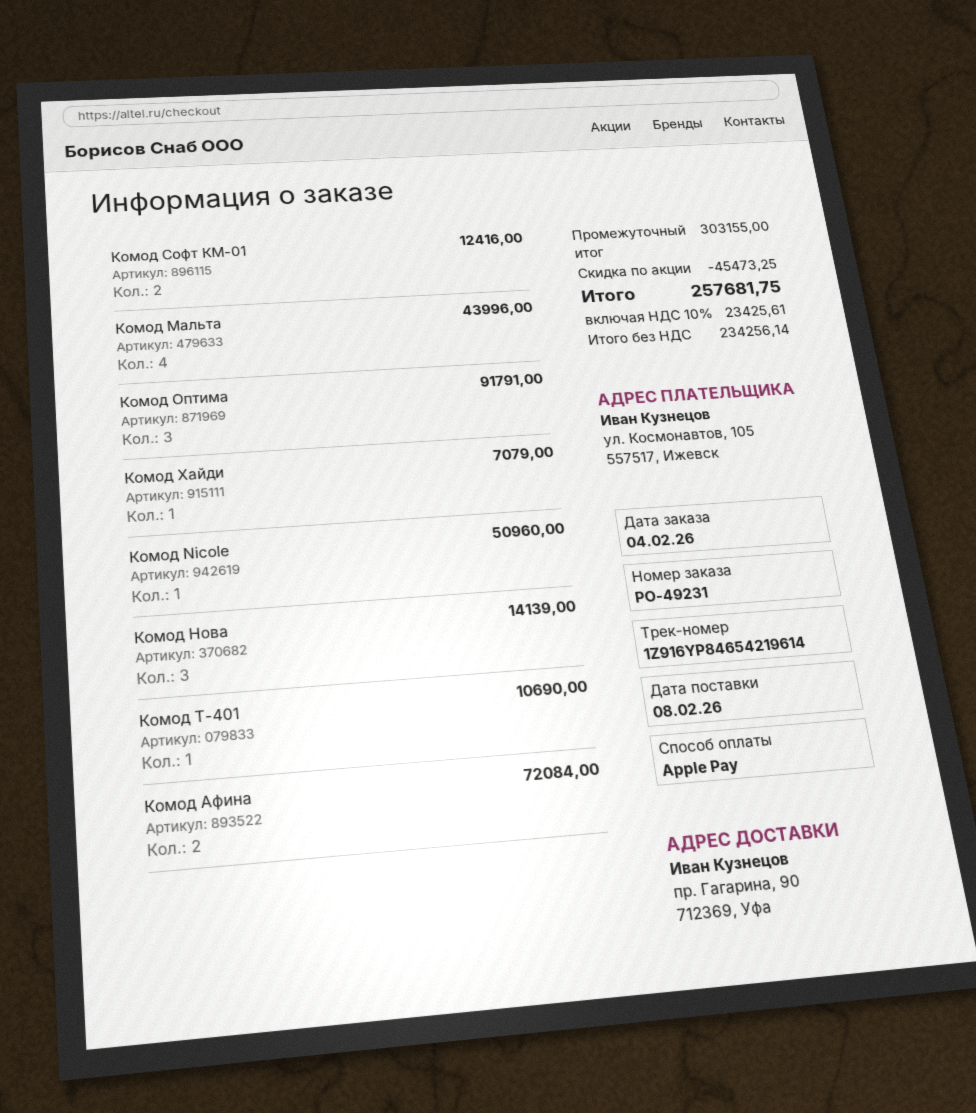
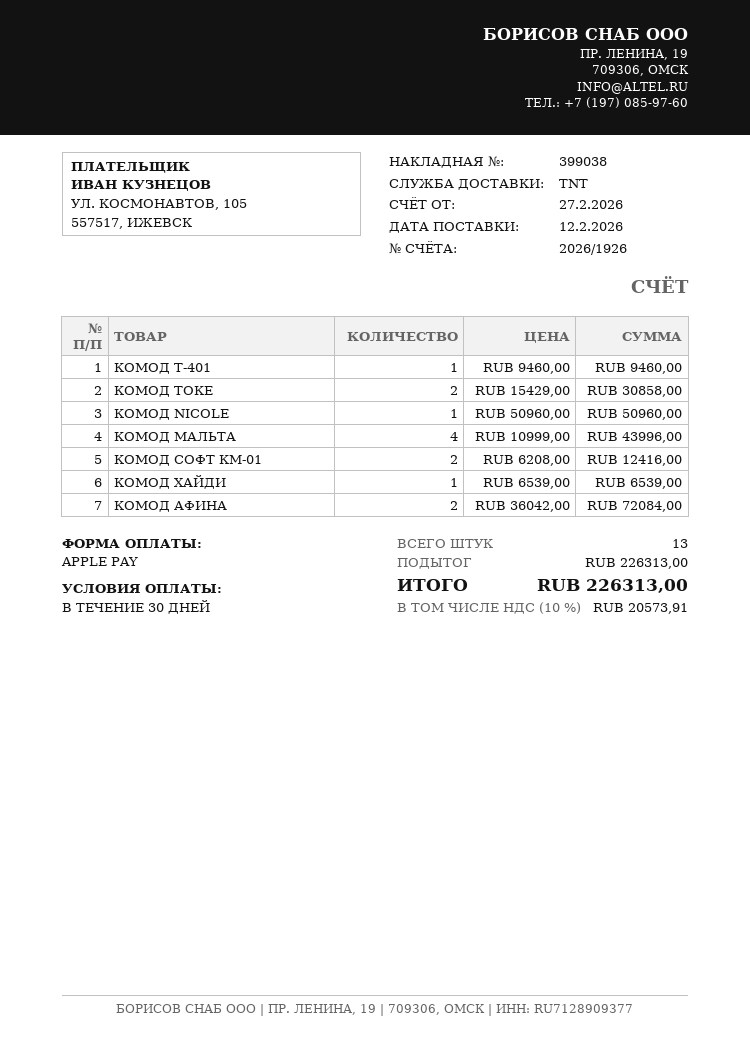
delivery date: 2026-02-08 -> 2026-02-12
Комод Оптима: 3 for 91791.00 -> none
Комод Хайди: 1 for 7079.00 -> 1 for 6539.00
Комод Нова: 3 for 14139.00 -> none
Комод Т-401: 1 for 10690.00 -> 1 for 9460.00
КОМОД ТОКЕ: none -> 2 for 30858.00
subtotal: 303155.00 -> 226313.00
discount: 45473.25 -> none
tax: 10% = 23425.61 -> 10% = 20573.91
total: 257681.75 -> 226313.00

